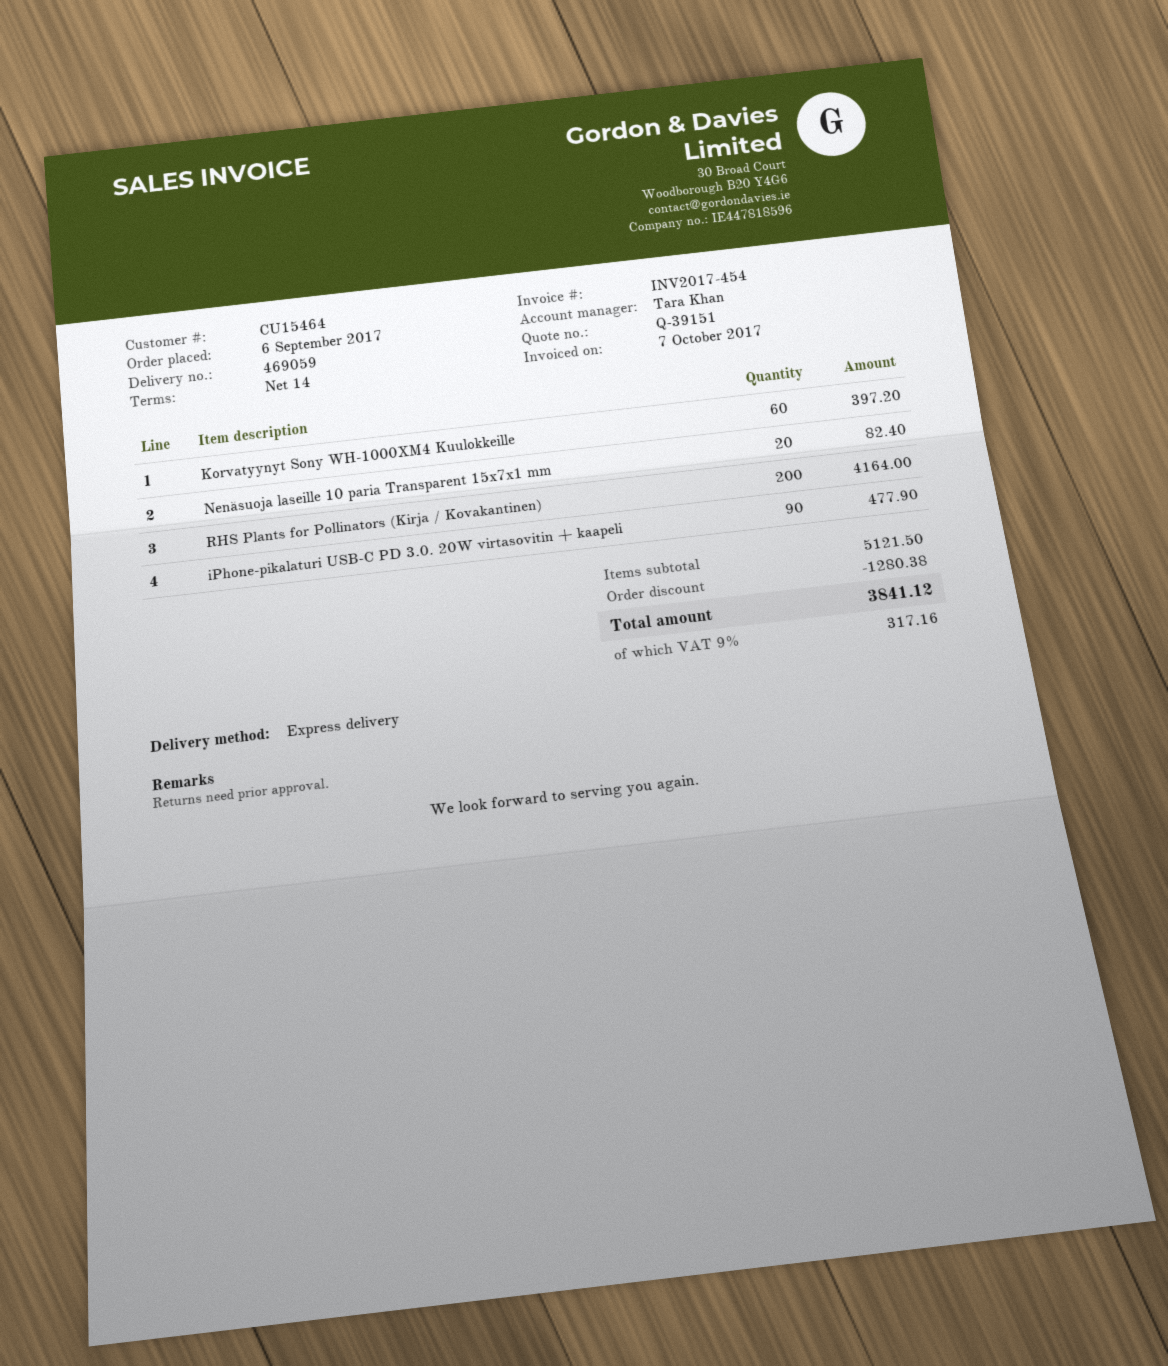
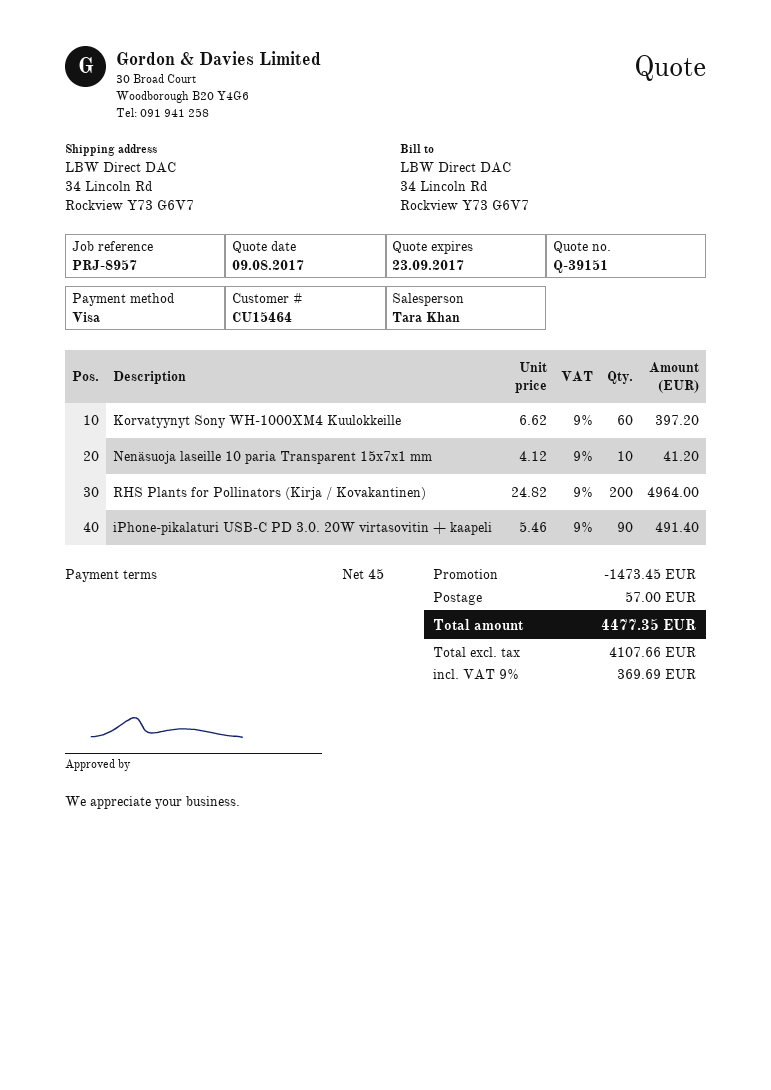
payment terms: 14 days -> 45 days
Nenäsuoja laseille 10 paria Transparent 15x7x1 mm: 20 for 82.40 -> 10 for 41.20
RHS Plants for Pollinators (Kirja / Kovakantinen): 200 for 4164.00 -> 200 for 4964.00
iPhone-pikalaturi USB-C PD 3.0. 20W virtasovitin + kaapeli: 90 for 477.90 -> 90 for 491.40
discount: 1280.38 -> 1473.45
shipping: none -> 57.00
tax: 9% = 317.16 -> 9% = 369.69
total: 3841.12 -> 4477.35

